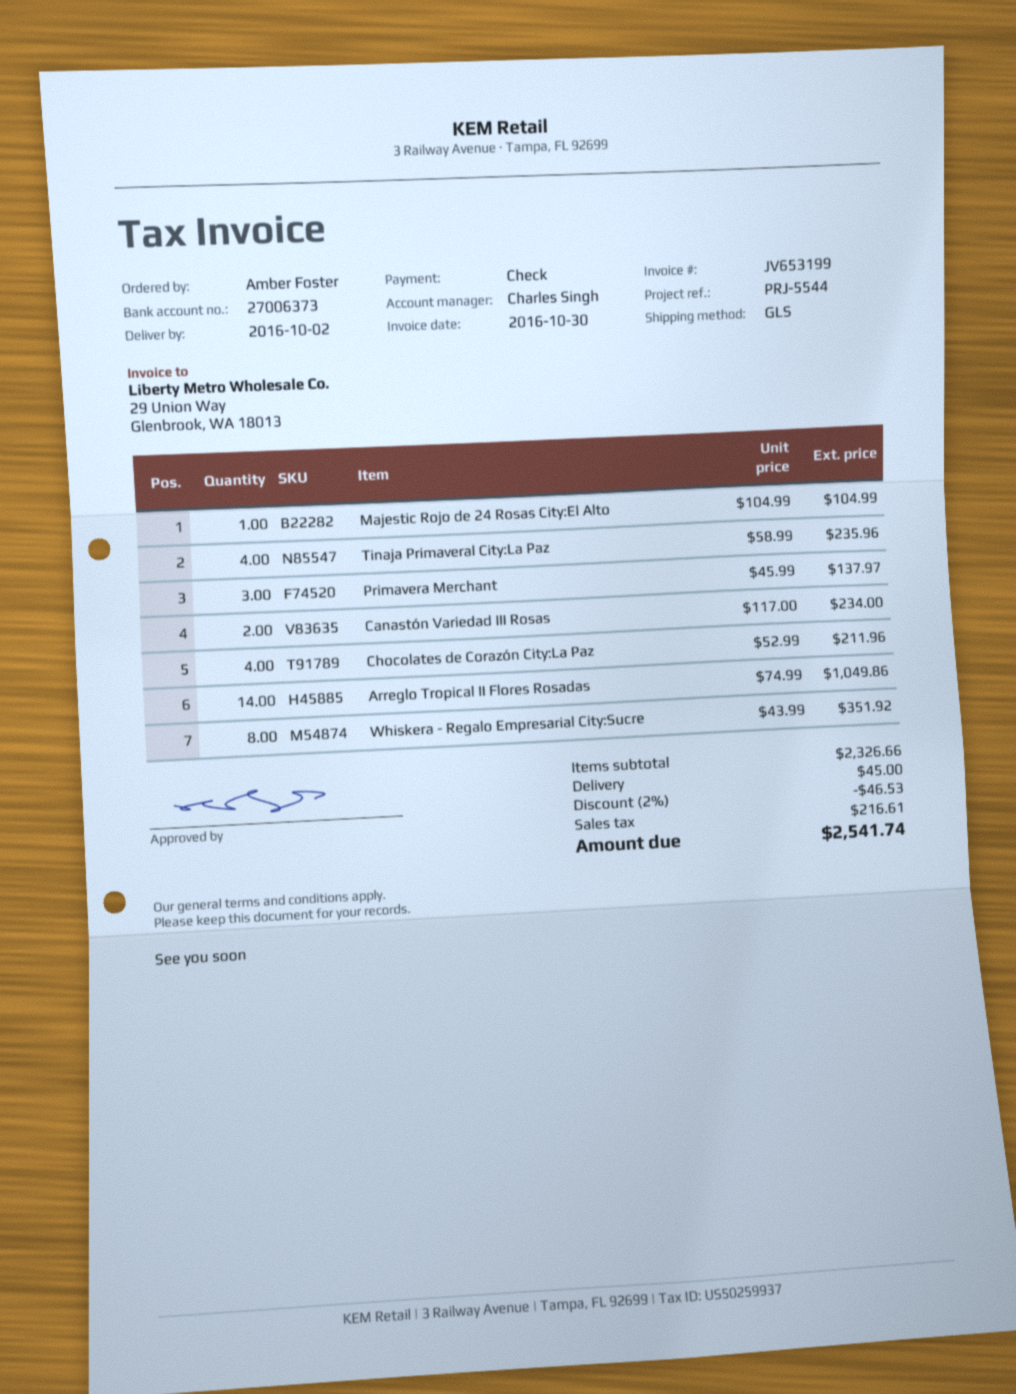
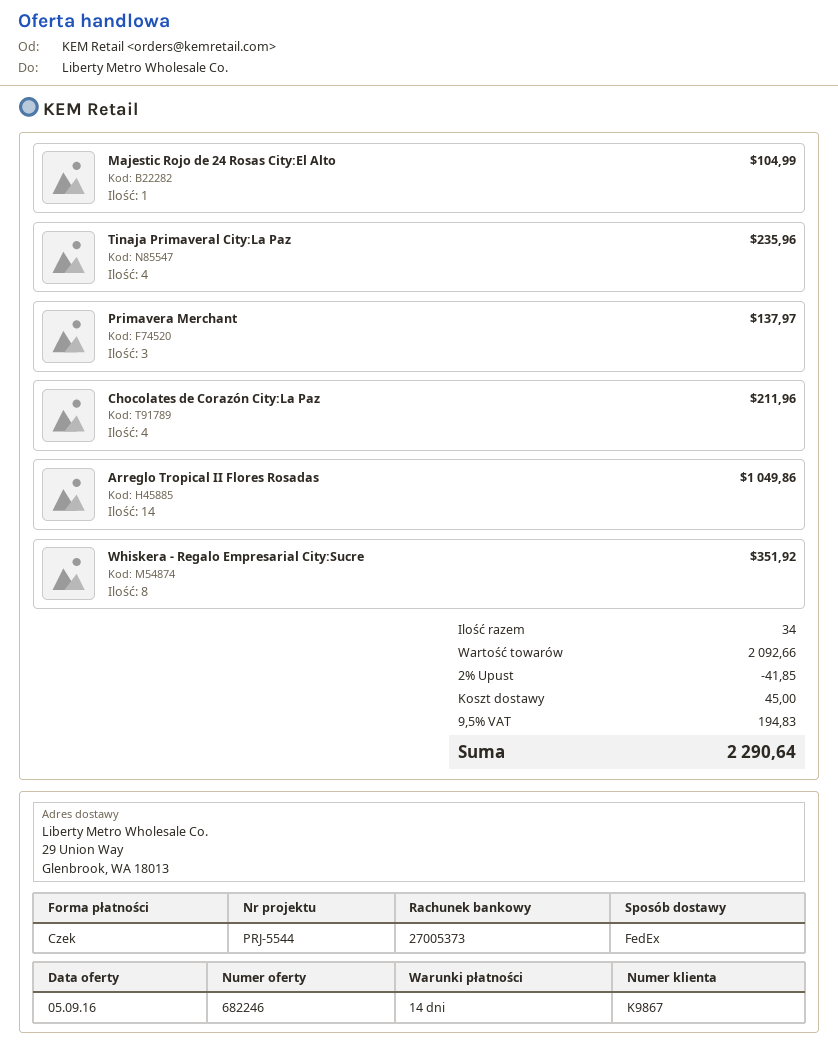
bank account: 27006373 -> 27005373
shipping method: GLS -> FedEx
Canastón Variedad III Rosas: 2 for 234.00 -> none
subtotal: 2326.66 -> 2092.66
discount: 2% = 46.53 -> 2% = 41.85
tax: 216.61 -> 194.83
total: 2541.74 -> 2290.64

